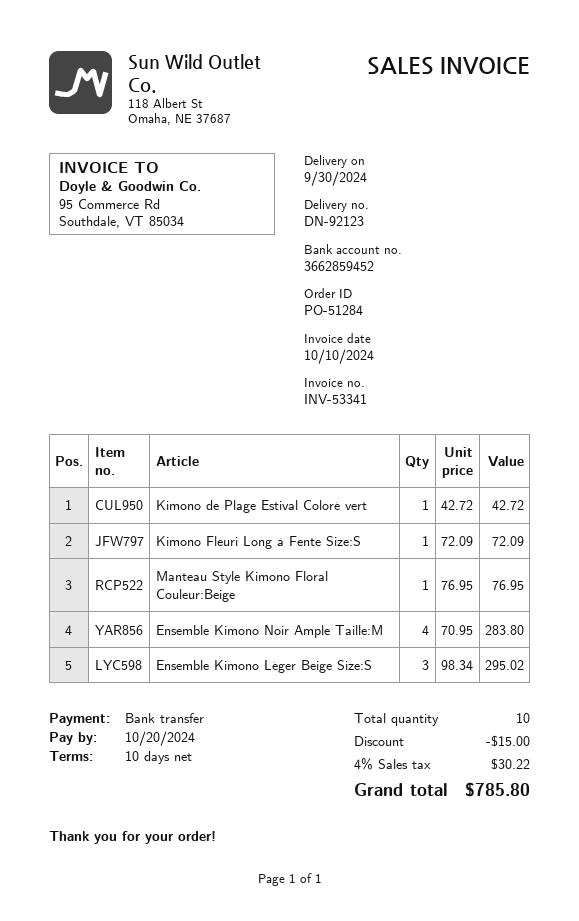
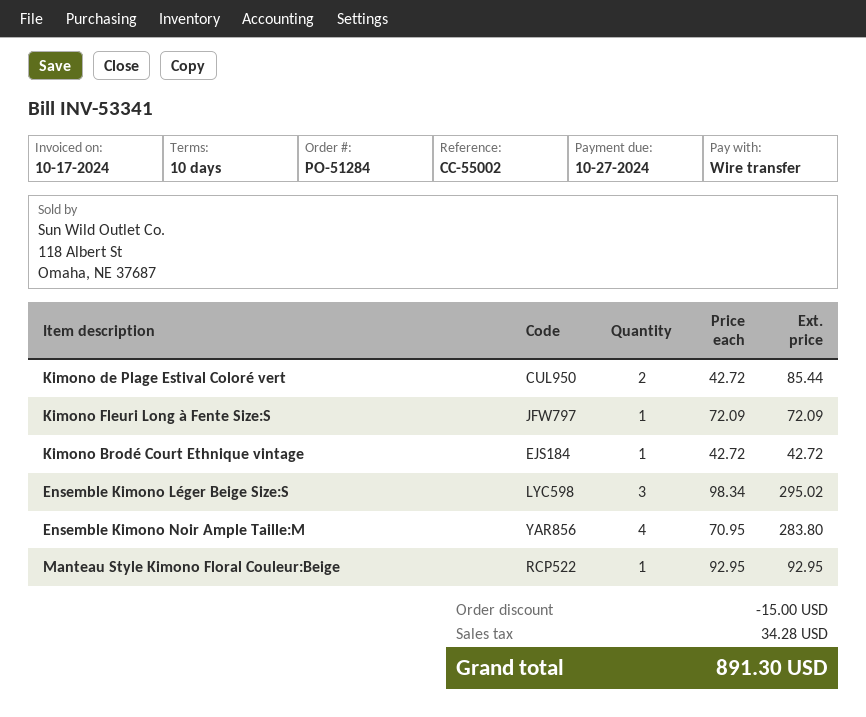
invoice date: 2024-10-10 -> 2024-10-17
due date: 2024-10-20 -> 2024-10-27
Kimono de Plage Estival Coloré vert: 1 x 42.72 = 42.72 -> 2 x 42.72 = 85.44
Manteau Style Kimono Floral Couleur:Beige: 1 x 76.95 = 76.95 -> 1 x 92.95 = 92.95
Kimono Brodé Court Ethnique vintage: none -> 1 x 42.72 = 42.72
tax: 30.22 -> 34.28
total: 785.80 -> 891.30

